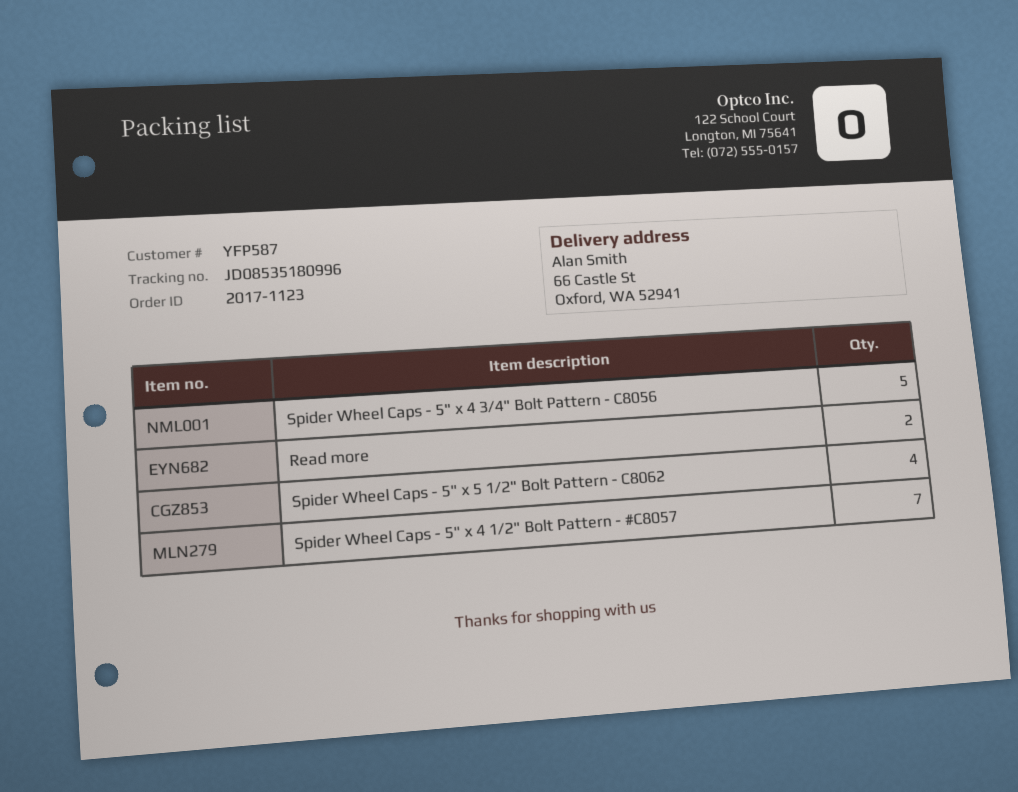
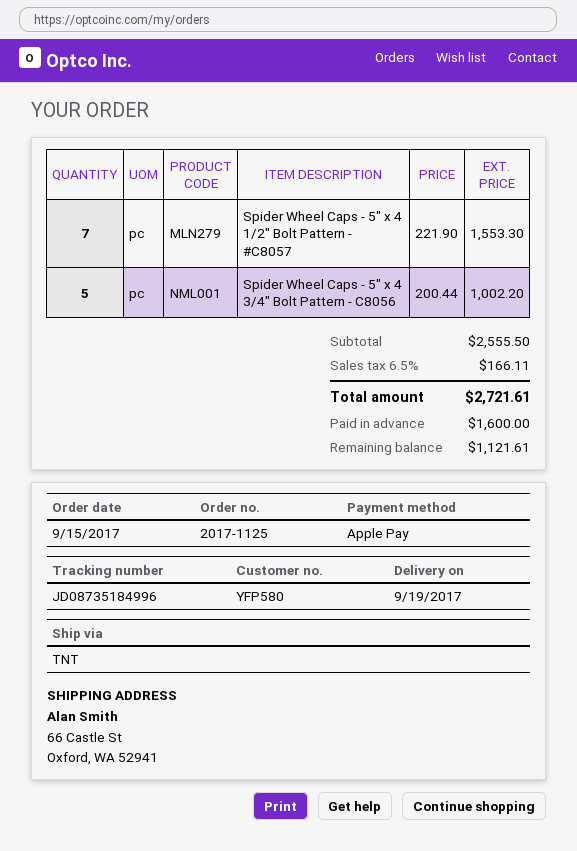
order number: 2017-1123 -> 2017-1125
customer number: YFP587 -> YFP580
tracking number: JD08535180996 -> JD08735184996
Read more: 2 -> none
Spider Wheel Caps - 5" x 5 1/2" Bolt Pattern - C8062: 4 -> none

